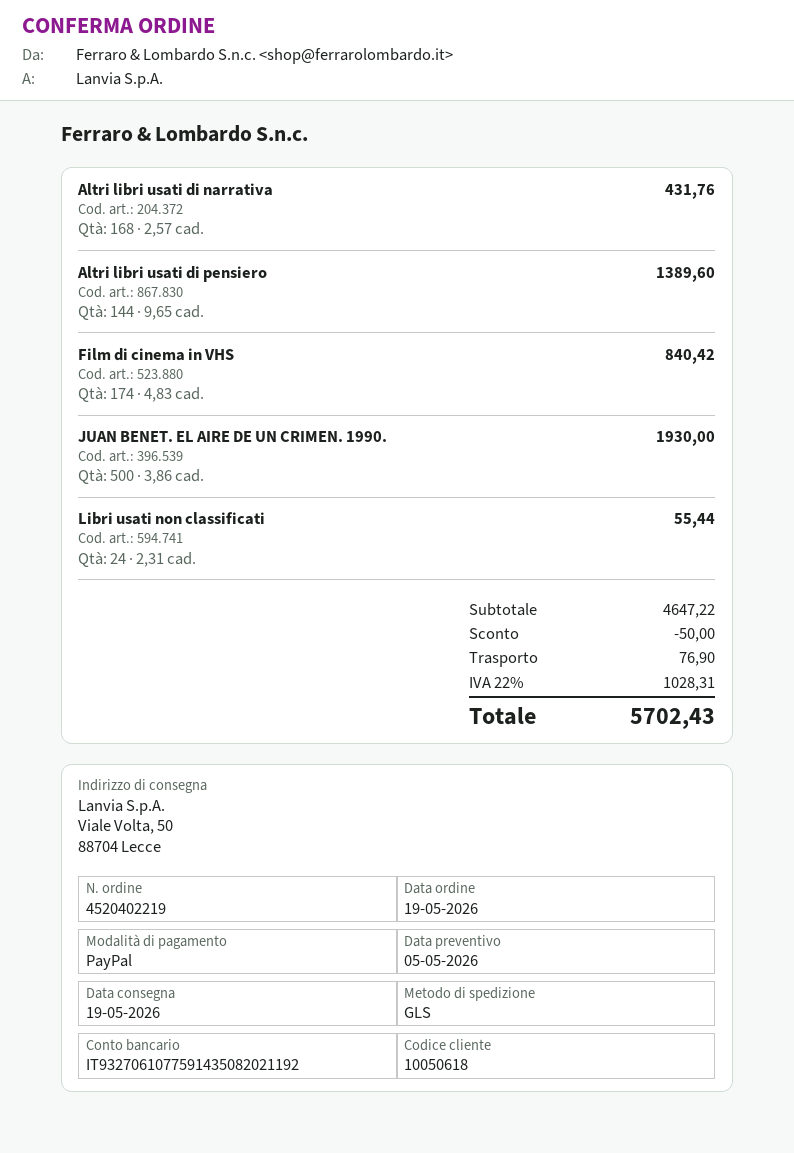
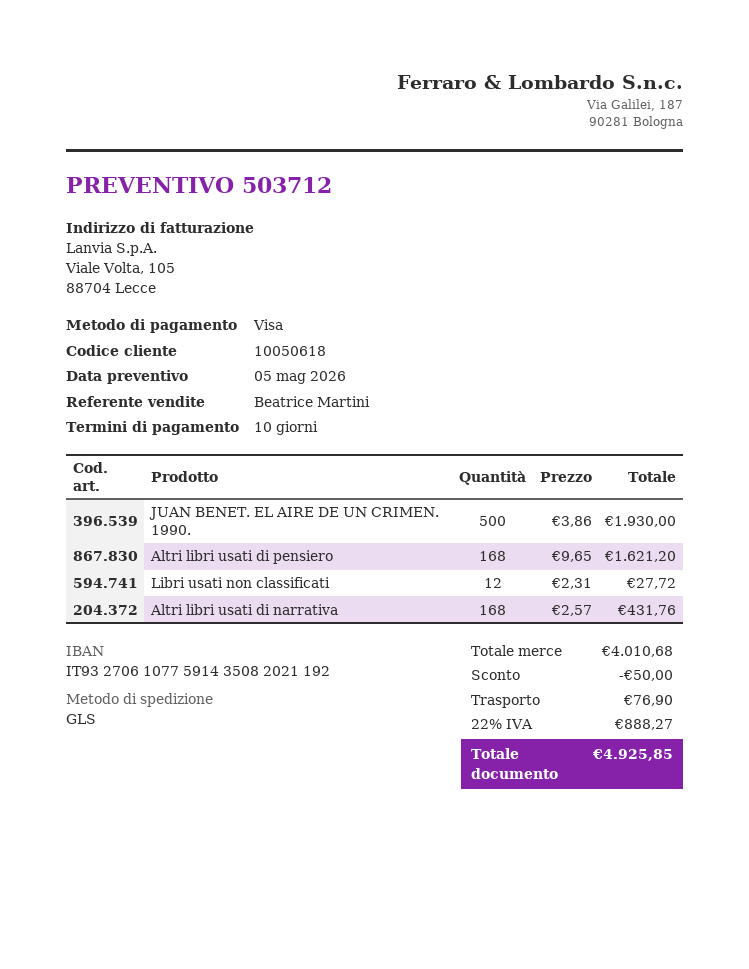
payment method: PayPal -> Visa
Altri libri usati di pensiero: 144 x 9.65 = 1389.60 -> 168 x 9.65 = 1621.20
Film di cinema in VHS: 174 x 4.83 = 840.42 -> none
Libri usati non classificati: 24 x 2.31 = 55.44 -> 12 x 2.31 = 27.72
subtotal: 4647.22 -> 4010.68
tax: 22% = 1028.31 -> 22% = 888.27
total: 5702.43 -> 4925.85

